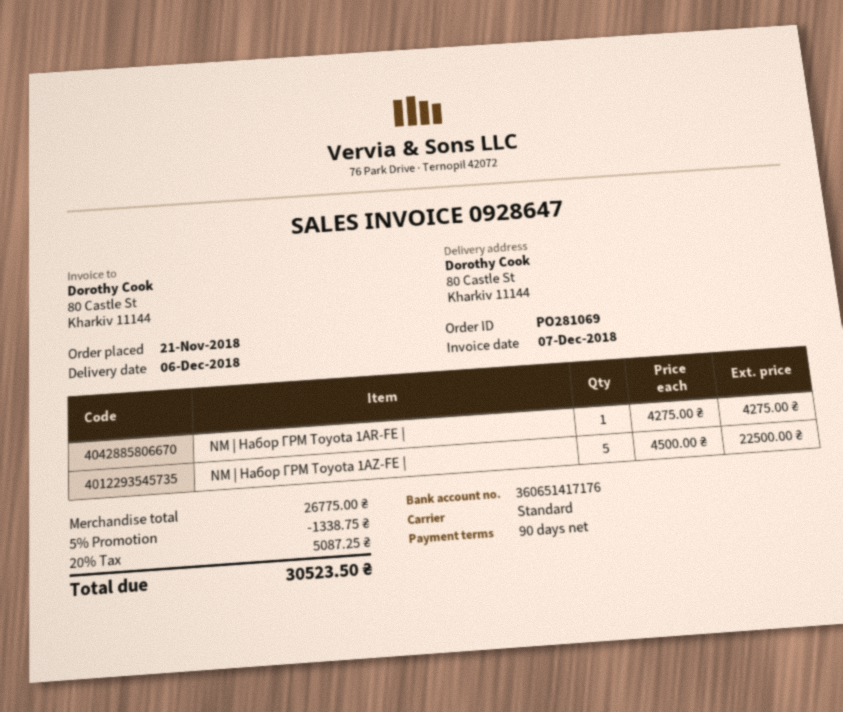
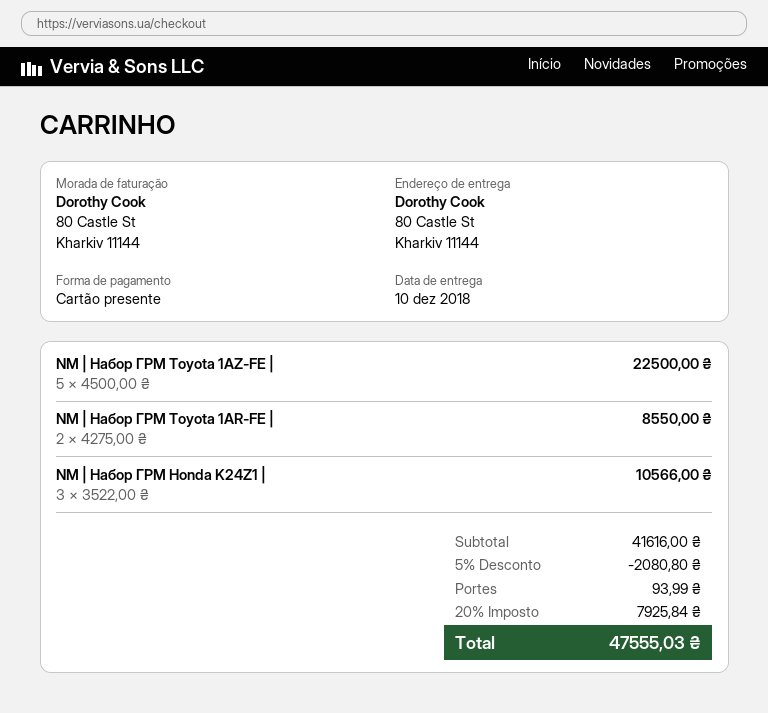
delivery date: 2018-12-06 -> 2018-12-10
NM | Набор ГРМ Toyota 1AR-FE |: 1 x 4275.00 = 4275.00 -> 2 x 4275.00 = 8550.00
NM | Набор ГРМ Honda K24Z1 |: none -> 3 x 3522.00 = 10566.00
subtotal: 26775.00 -> 41616.00
discount: 5% = 1338.75 -> 5% = 2080.80
shipping: none -> 93.99
tax: 20% = 5087.25 -> 20% = 7925.84
total: 30523.50 -> 47555.03

